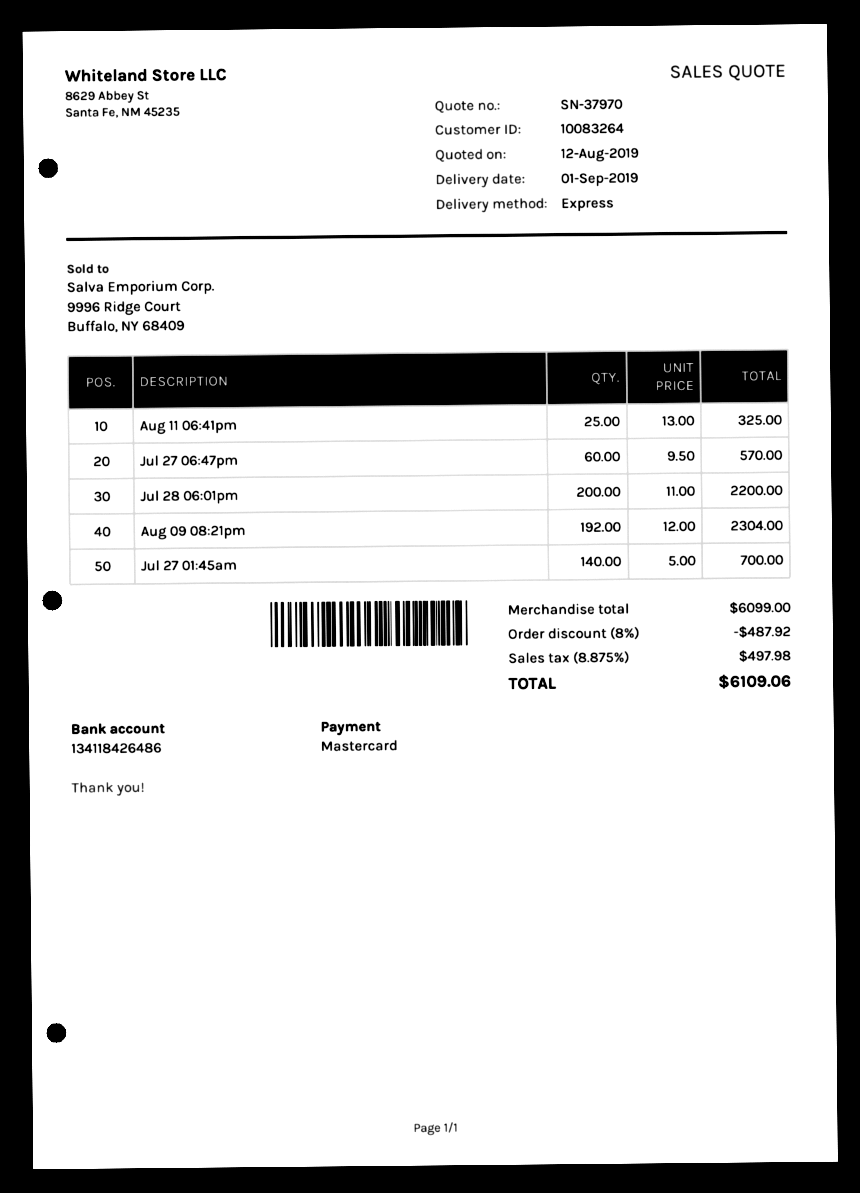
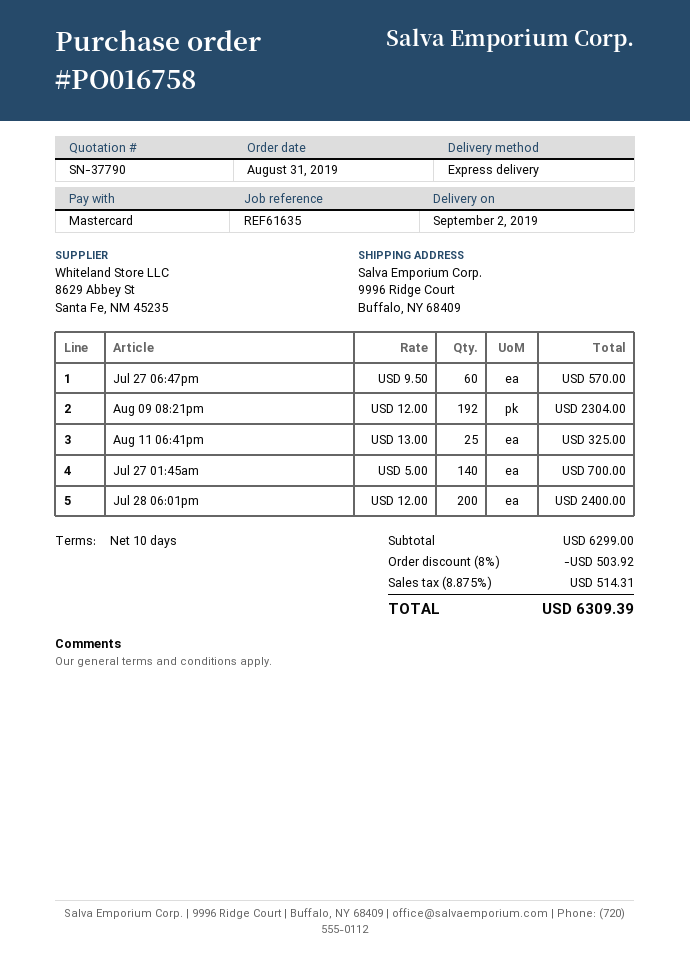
quote number: SN-37970 -> SN-37790
delivery date: 2019-09-01 -> 2019-09-02
Jul 28 06:01pm: 200 x 11.00 = 2200.00 -> 200 x 12.00 = 2400.00
subtotal: 6099.00 -> 6299.00
discount: 8% = 487.92 -> 8% = 503.92
tax: 8.875% = 497.98 -> 8.875% = 514.31
total: 6109.06 -> 6309.39

